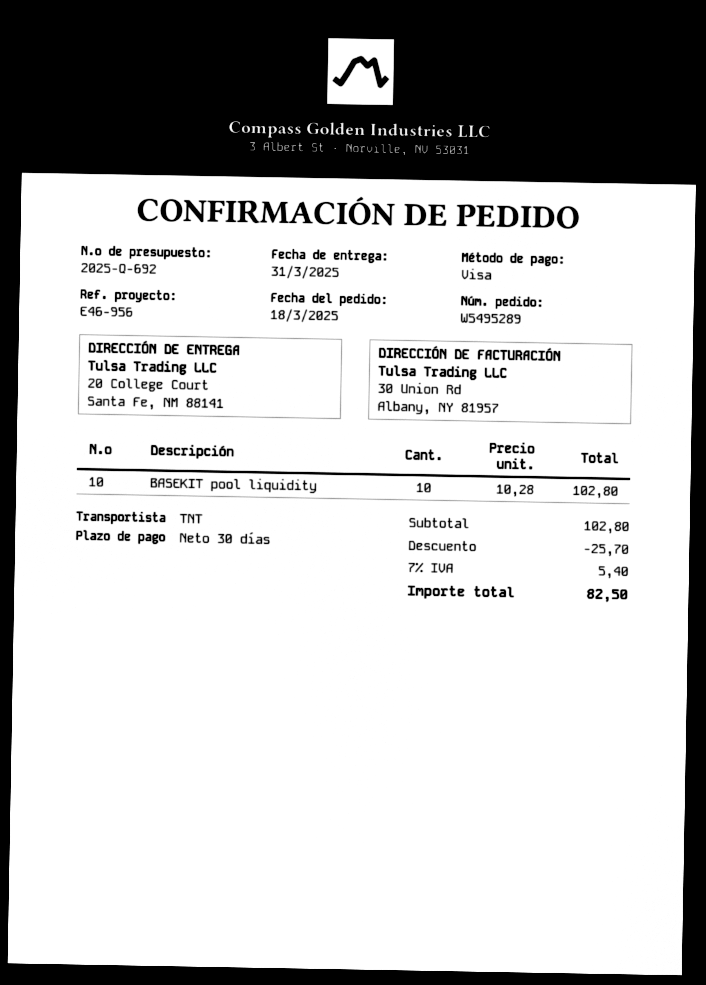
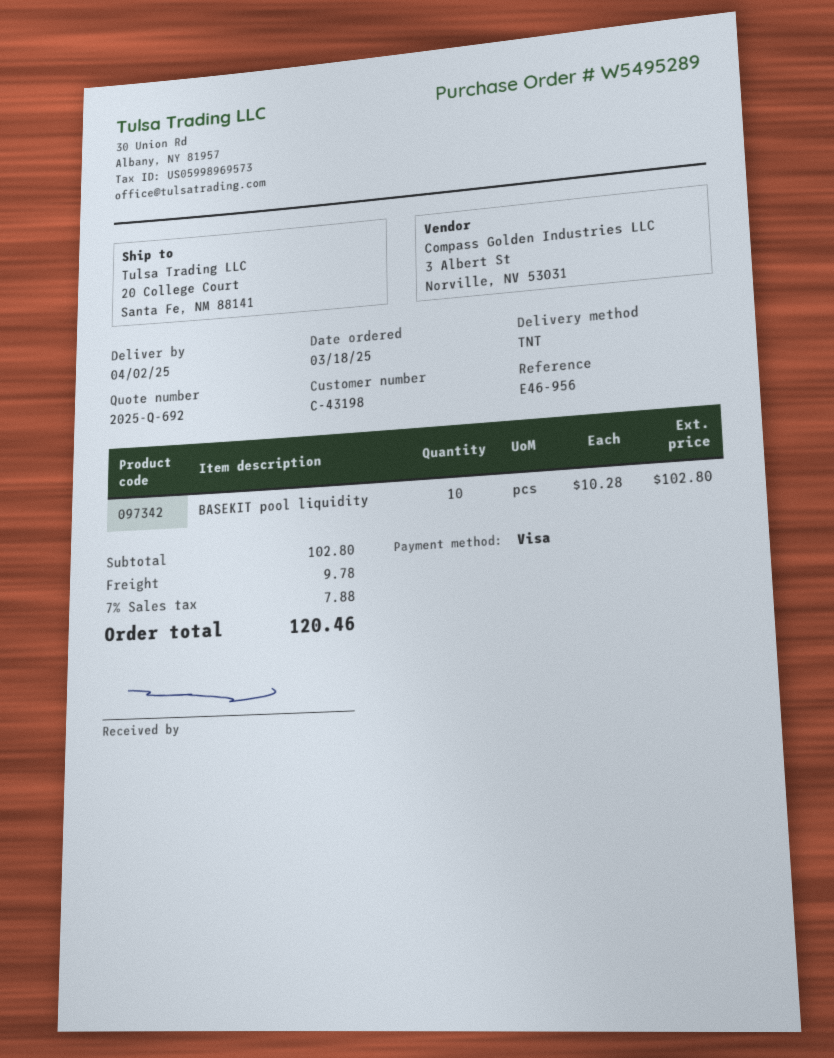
delivery date: 2025-03-31 -> 2025-04-02
discount: 25.70 -> none
shipping: none -> 9.78
tax: 7% = 5.40 -> 7% = 7.88
total: 82.50 -> 120.46

